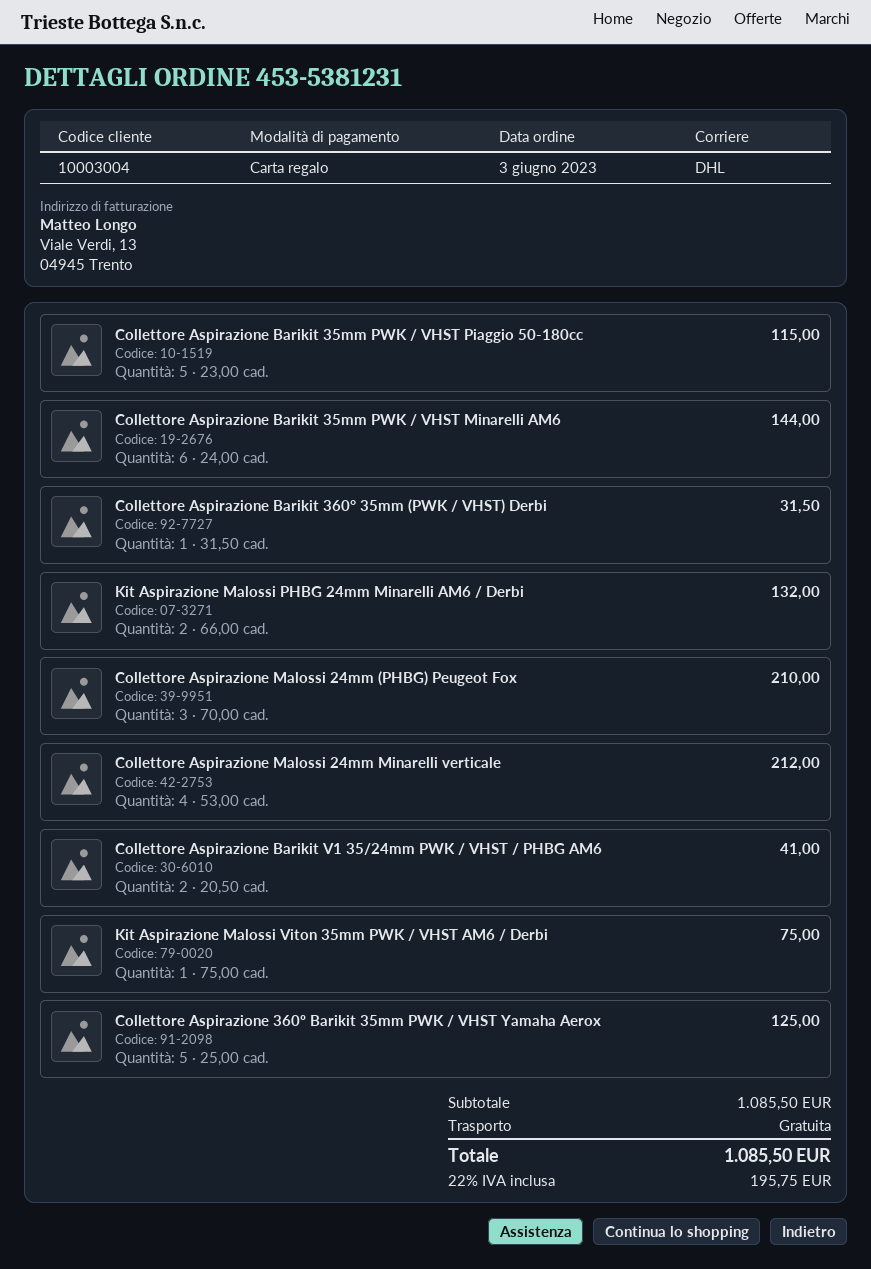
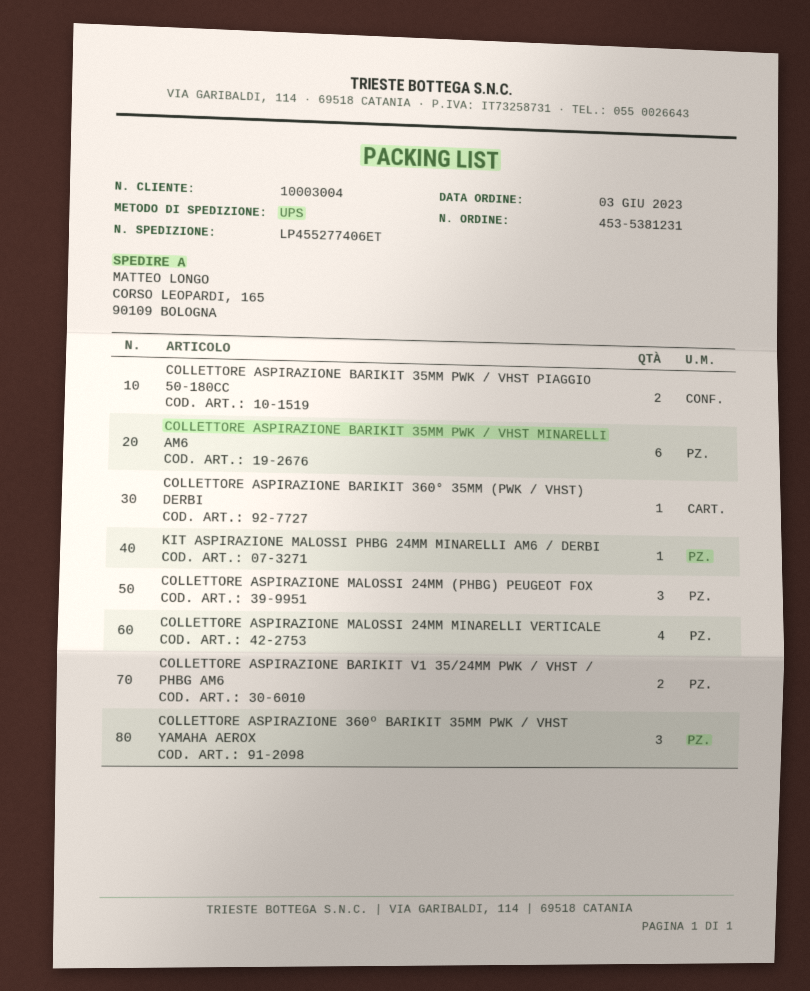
shipping method: DHL -> UPS
Collettore Aspirazione Barikit 35mm PWK / VHST Piaggio 50-180cc: 5 -> 2
Kit Aspirazione Malossi PHBG 24mm Minarelli AM6 / Derbi: 2 -> 1
Kit Aspirazione Malossi Viton 35mm PWK / VHST AM6 / Derbi: 1 -> none
Collettore Aspirazione 360º Barikit 35mm PWK / VHST Yamaha Aerox: 5 -> 3

